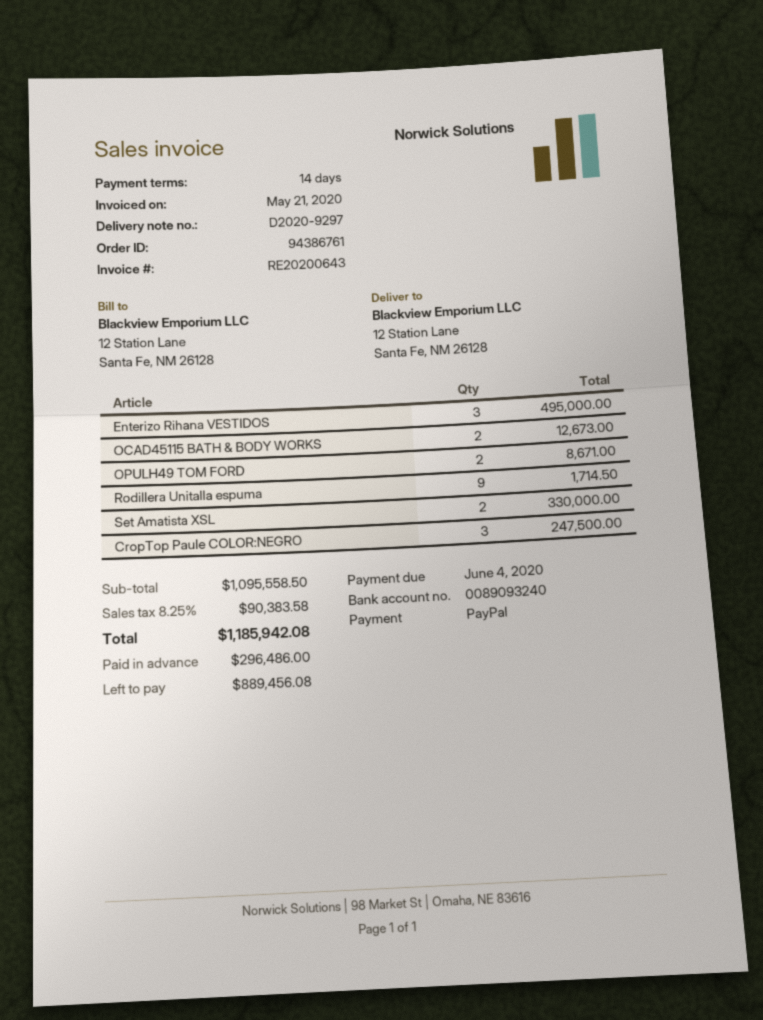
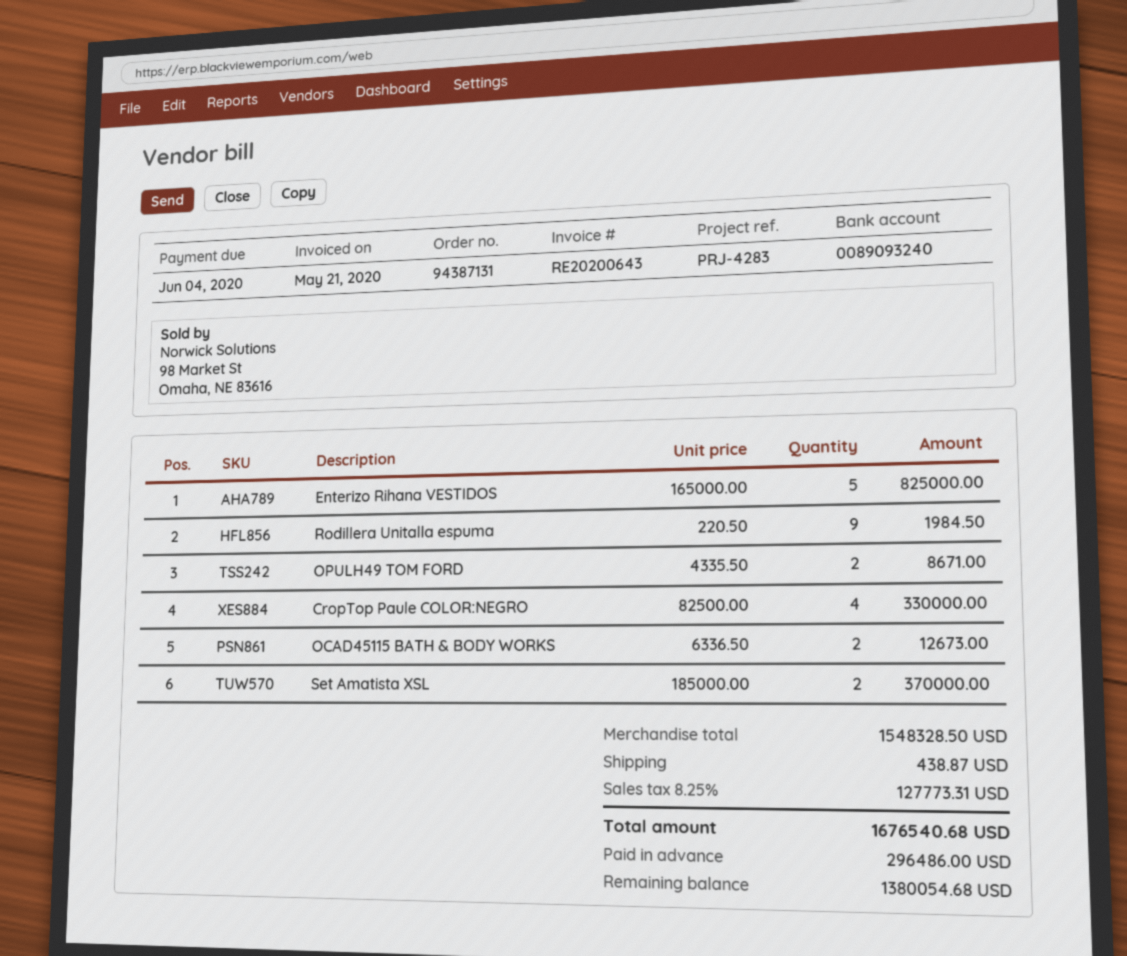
order number: 94386761 -> 94387131
Enterizo Rihana VESTIDOS: 3 for 495000.00 -> 5 for 825000.00
Rodillera Unitalla espuma: 9 for 1714.50 -> 9 for 1984.50
Set Amatista XSL: 2 for 330000.00 -> 2 for 370000.00
CropTop Paule COLOR:NEGRO: 3 for 247500.00 -> 4 for 330000.00
subtotal: 1095558.50 -> 1548328.50
shipping: none -> 438.87
tax: 8.25% = 90383.58 -> 8.25% = 127773.31
total: 1185942.08 -> 1676540.68
balance: 889456.08 -> 1380054.68

